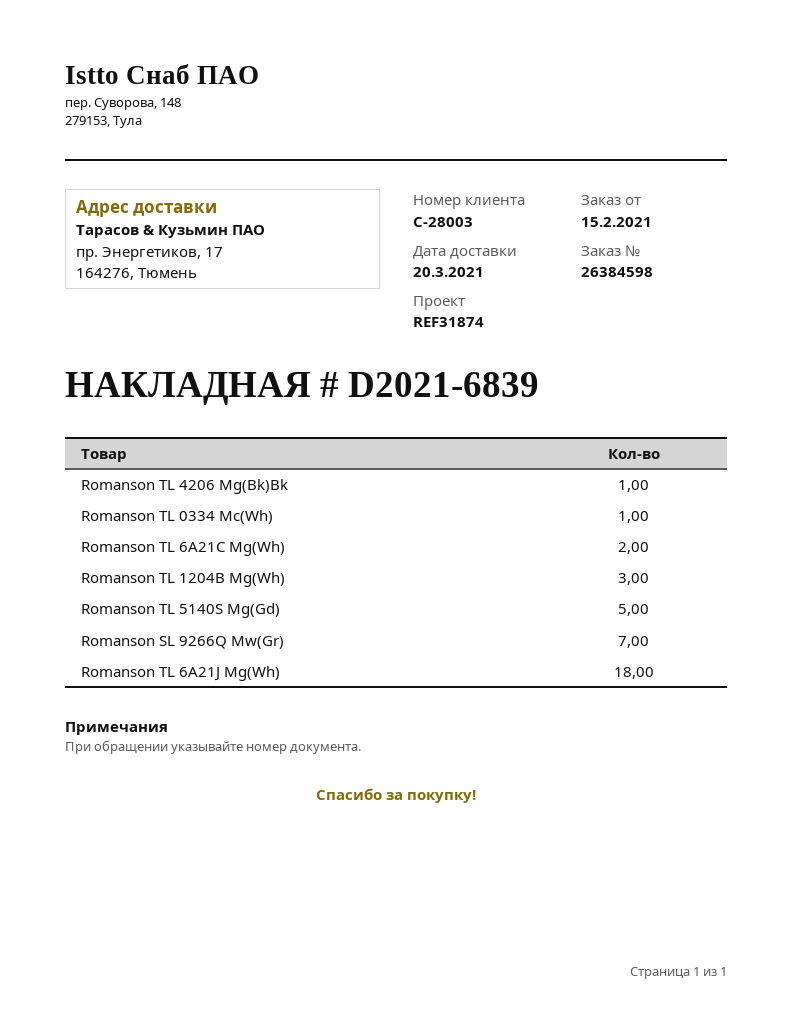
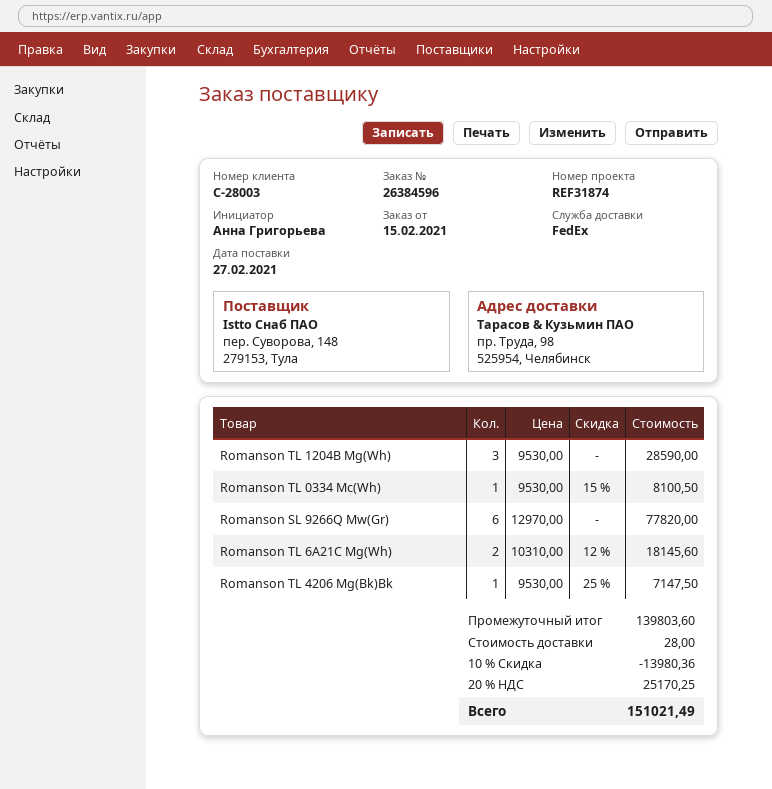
order number: 26384598 -> 26384596
delivery date: 2021-03-20 -> 2021-02-27
ship to: пр. Энергетиков, 17, 164276, Тюмень -> пр. Труда, 98, 525954, Челябинск
Romanson TL 5140S Mg(Gd): 5 -> none
Romanson SL 9266Q Mw(Gr): 7 -> 6
Romanson TL 6A21J Mg(Wh): 18 -> none

